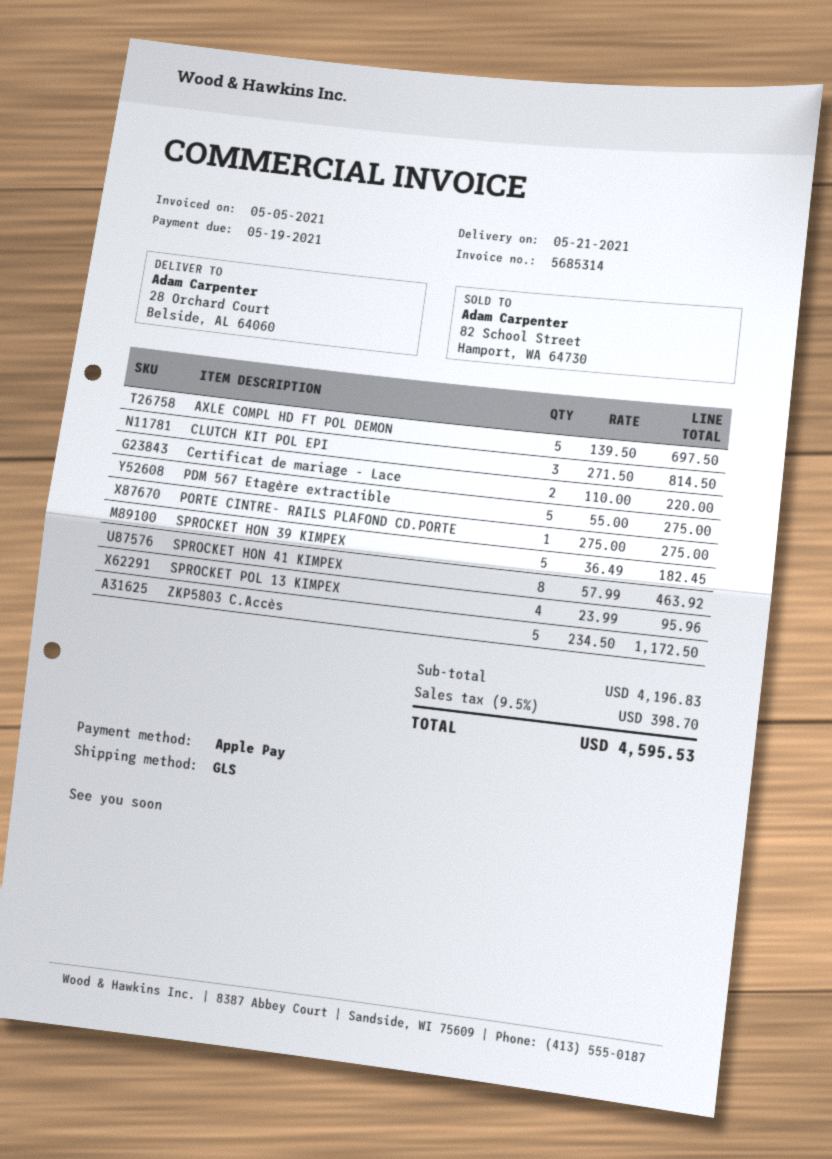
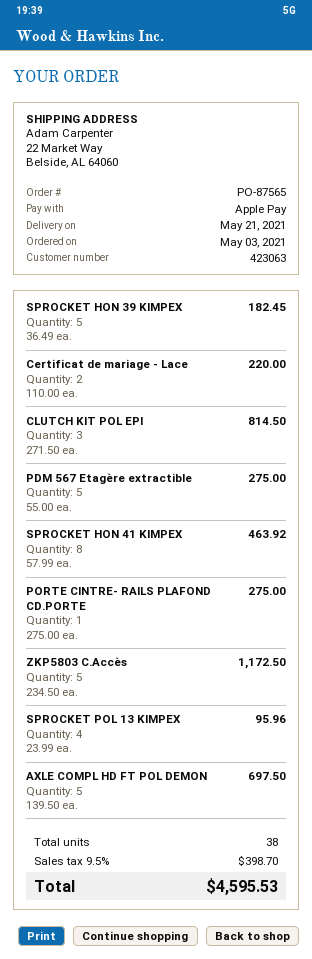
ship to: 28 Orchard Court, Belside, AL 64060 -> 22 Market Way, Belside, AL 64060

